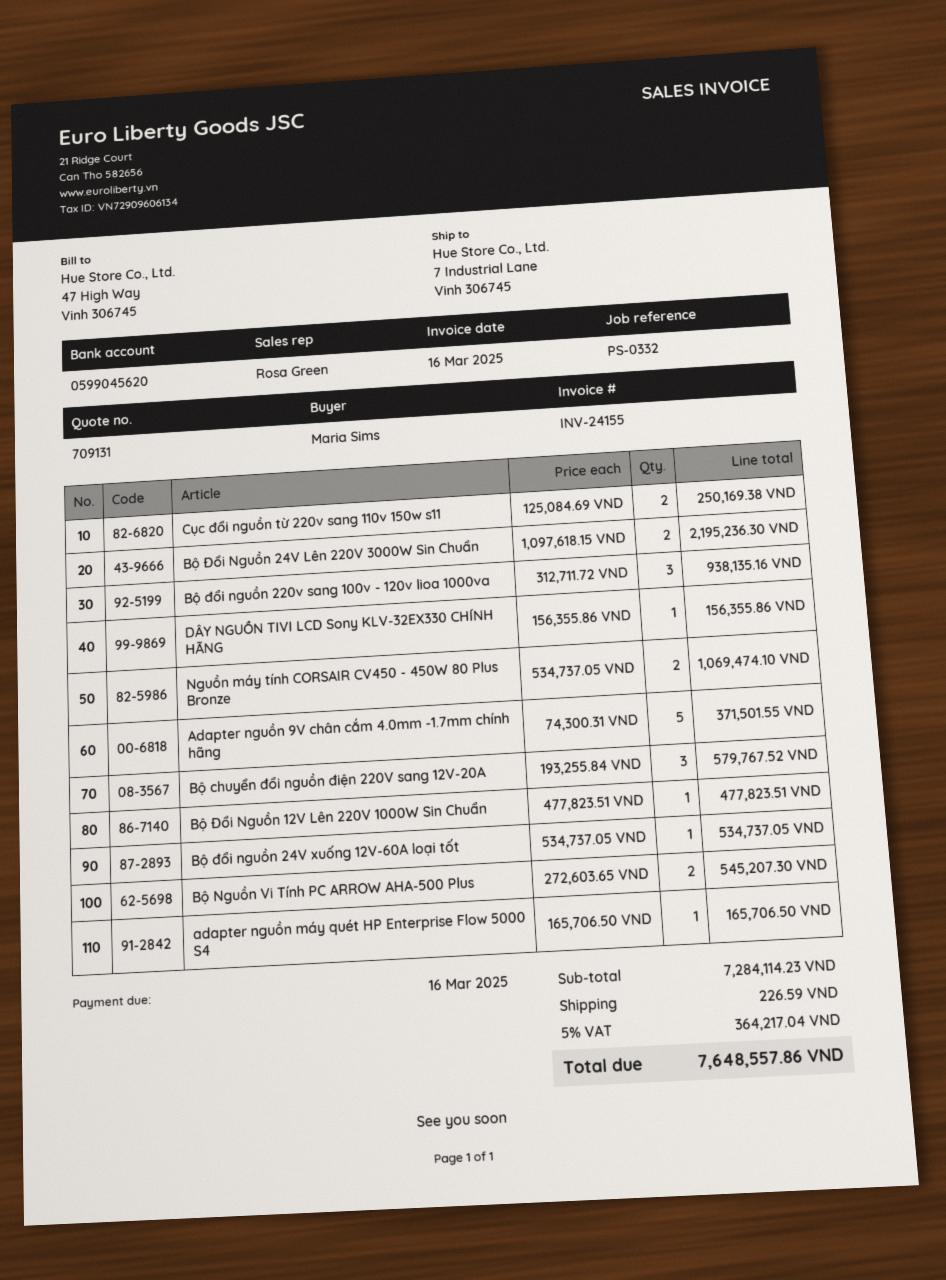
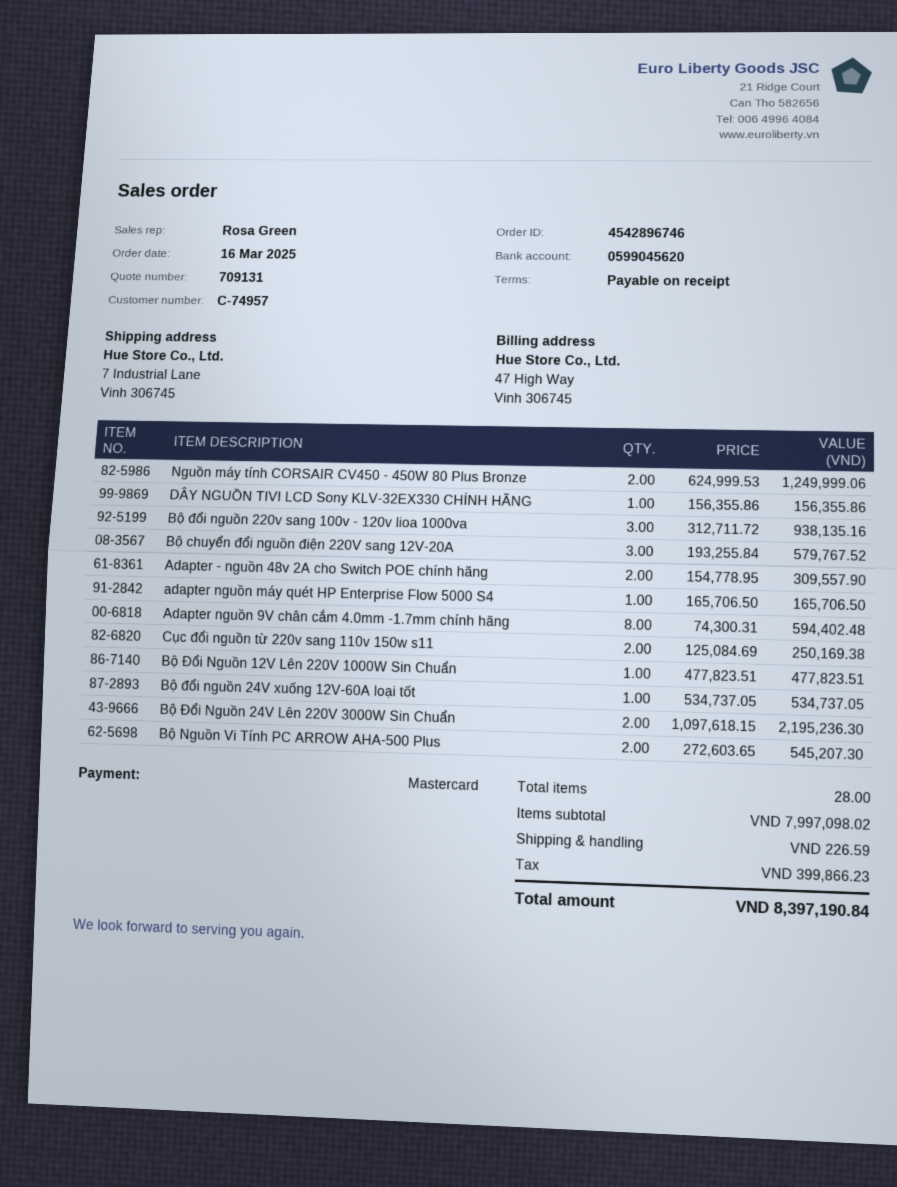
Nguồn máy tính CORSAIR CV450 - 450W 80 Plus Bronze: 2 x 534737.05 = 1069474.10 -> 2 x 624999.53 = 1249999.06
Adapter nguồn 9V chân cắm 4.0mm -1.7mm chính hãng: 5 x 74300.31 = 371501.55 -> 8 x 74300.31 = 594402.48
Adapter - nguồn 48v 2A cho Switch POE chính hãng: none -> 2 x 154778.95 = 309557.90
subtotal: 7284114.23 -> 7997098.02
tax: 364217.04 -> 399866.23
total: 7648557.86 -> 8397190.84

